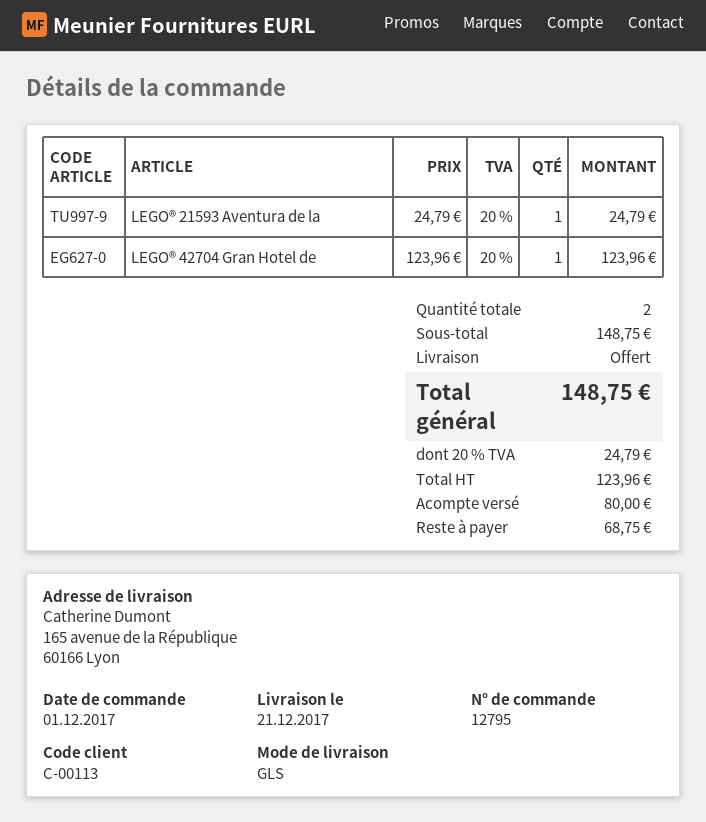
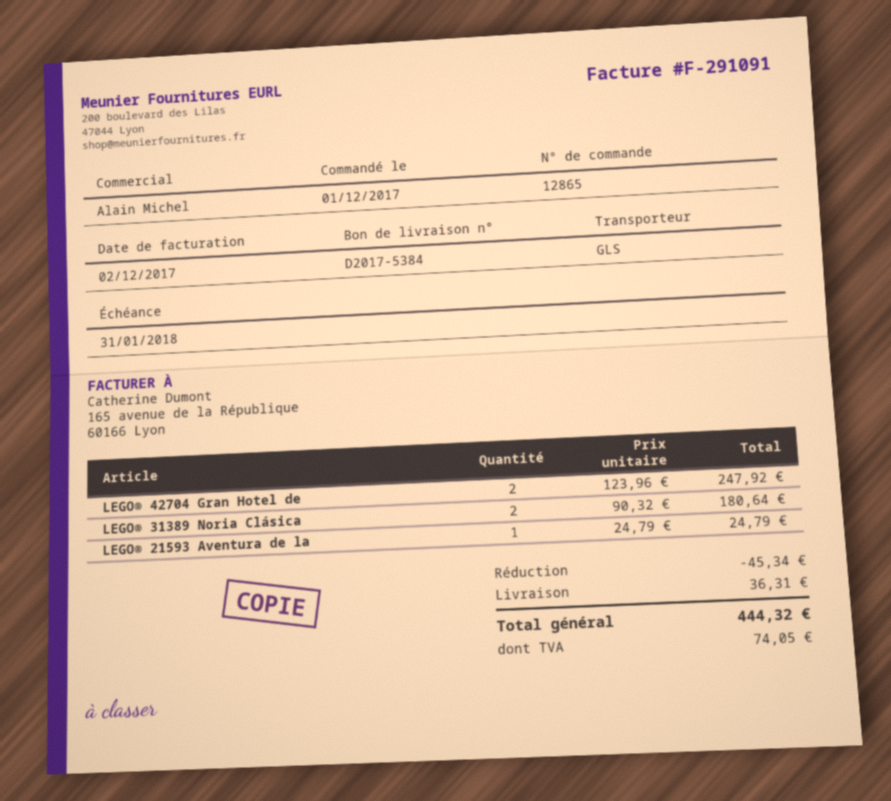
order number: 12795 -> 12865
LEGO® 42704 Gran Hotel de: 1 x 123.96 = 123.96 -> 2 x 123.96 = 247.92
LEGO® 31389 Noria Clásica: none -> 2 x 90.32 = 180.64
discount: none -> 45.34
shipping: 0.00 -> 36.31
tax: 24.79 -> 74.05
total: 148.75 -> 444.32

